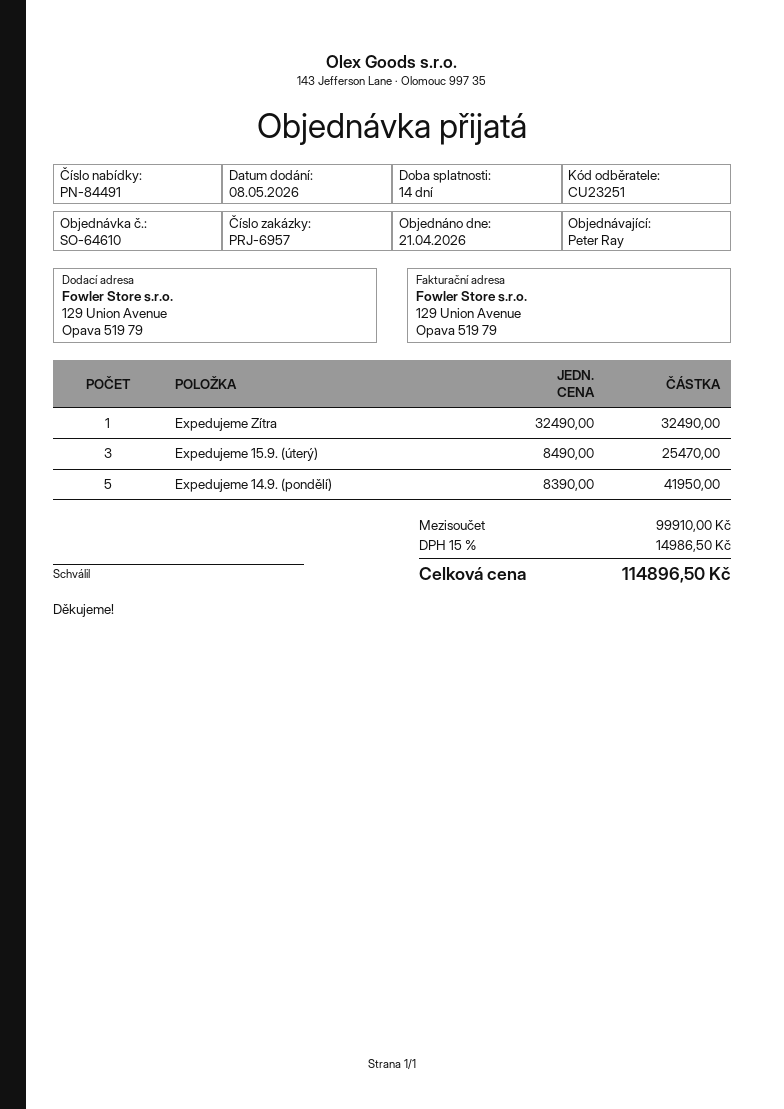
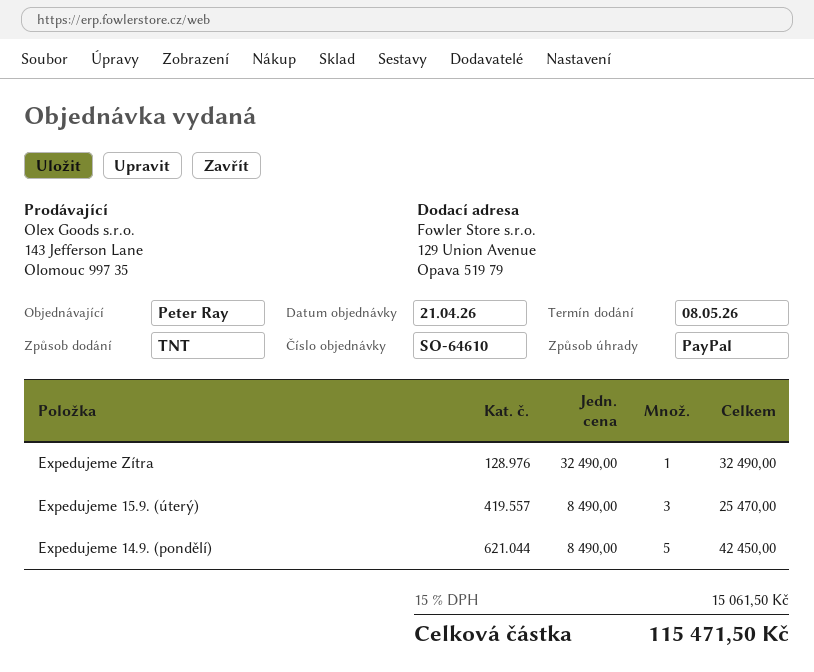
Expedujeme 14.9. (pondělí): 5 x 8390.00 = 41950.00 -> 5 x 8490.00 = 42450.00
tax: 15% = 14986.50 -> 15% = 15061.50
total: 114896.50 -> 115471.50

